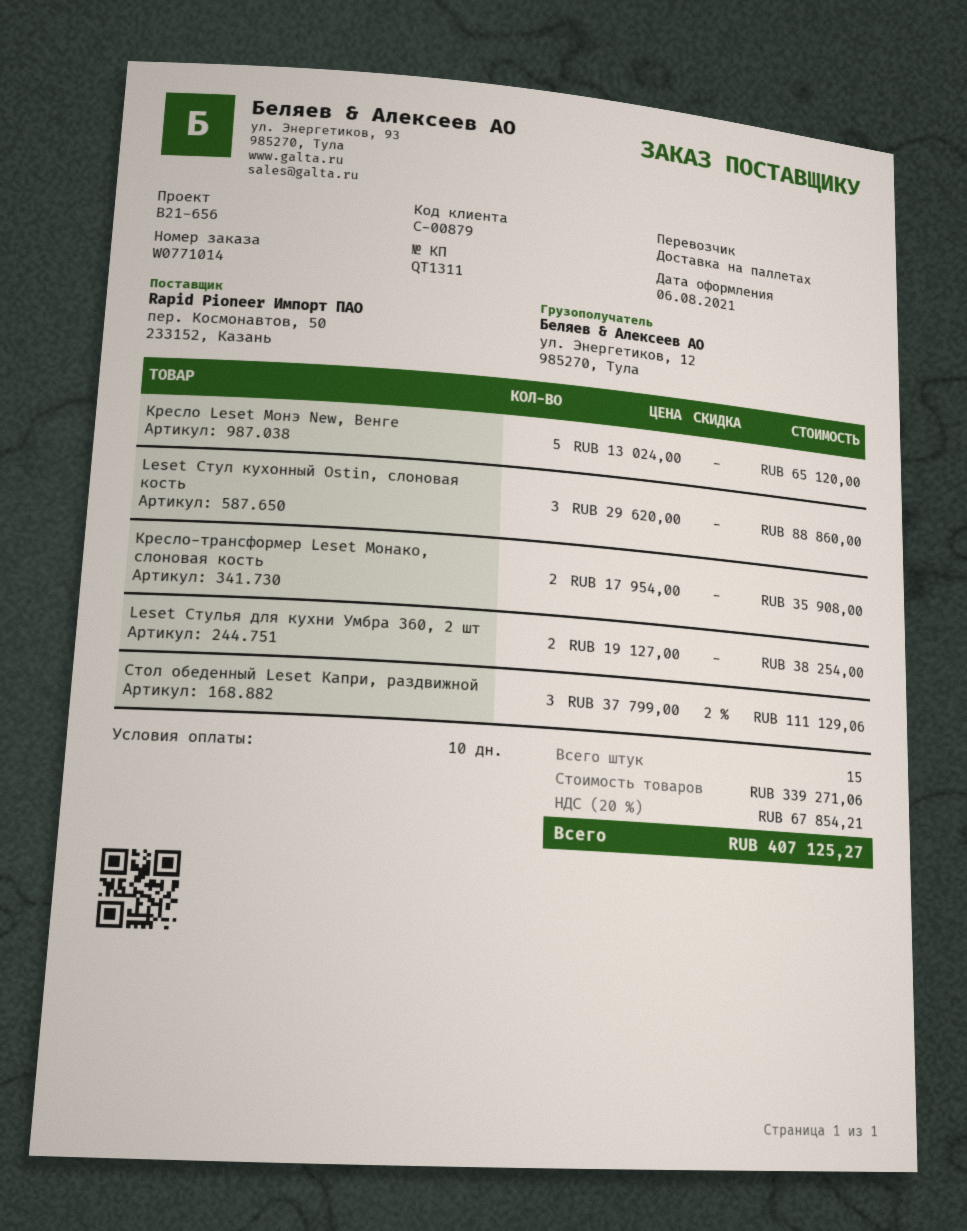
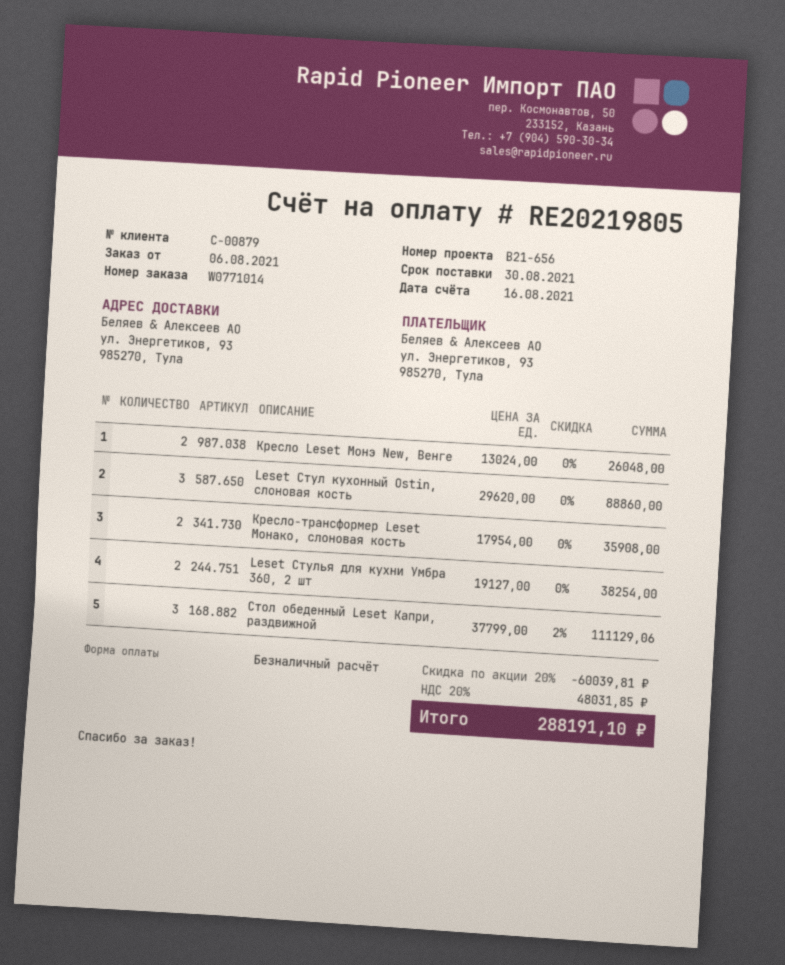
ship to: ул. Энергетиков, 12, 985270, Тула -> ул. Энергетиков, 93, 985270, Тула
Кресло Leset Монэ New, Венге: 5 x 13024.00 = 65120.00 -> 2 x 13024.00 = 26048.00
discount: none -> 20% = 60039.81
tax: 20% = 67854.21 -> 20% = 48031.85
total: 407125.27 -> 288191.10

